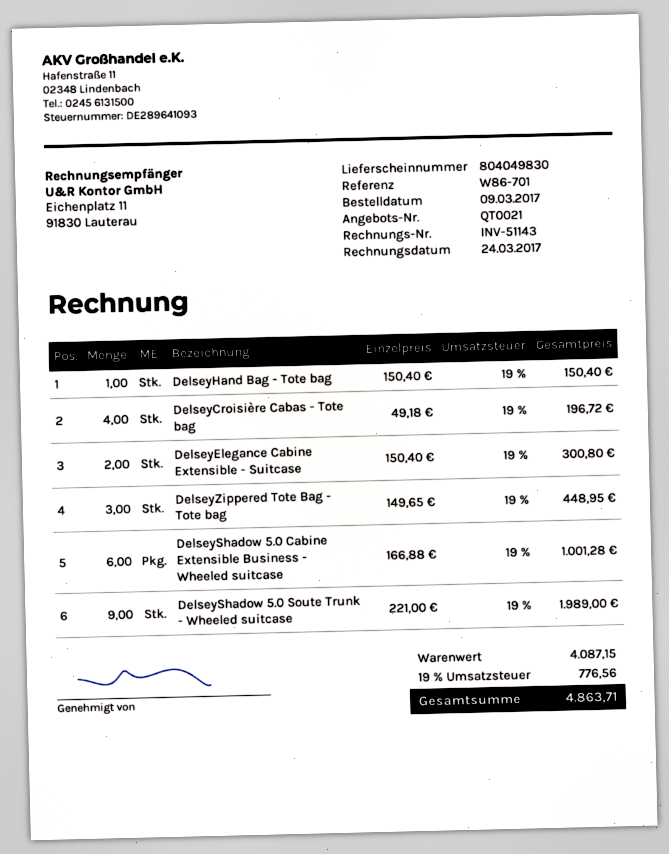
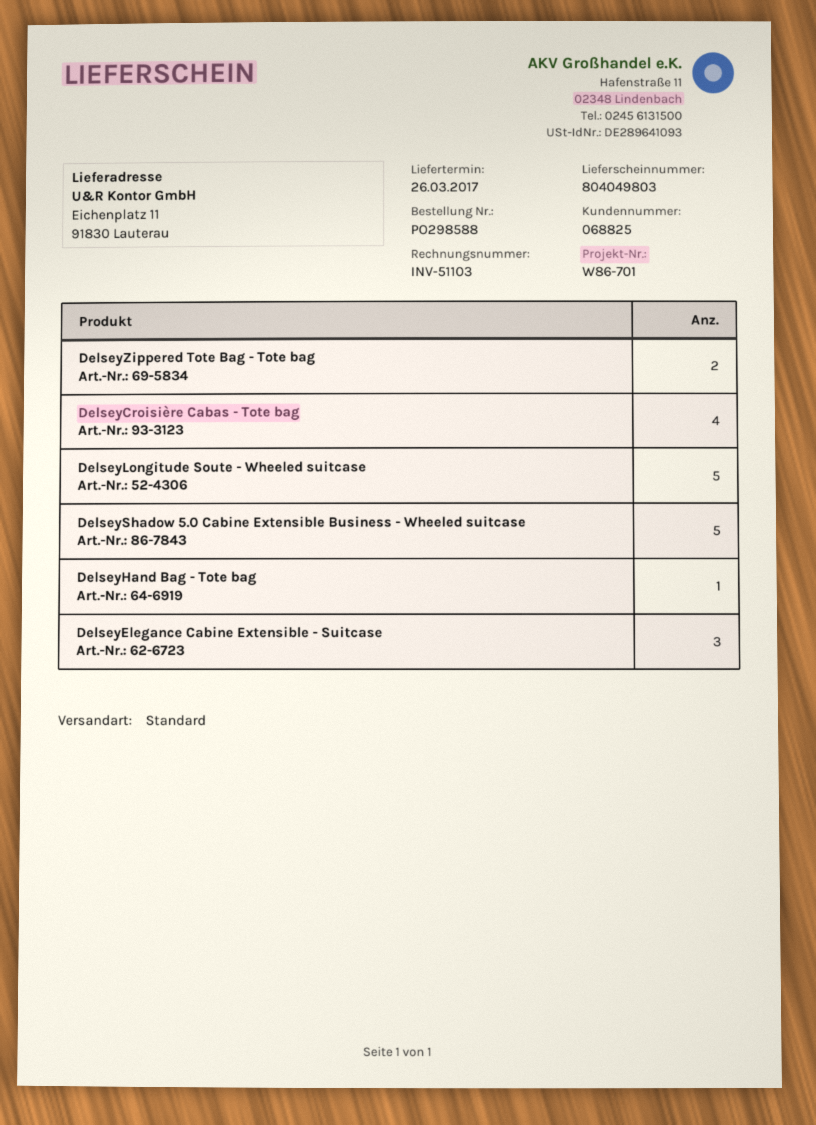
delivery note number: 804049830 -> 804049803
invoice number: INV-51143 -> INV-51103
DelseyElegance Cabine Extensible - Suitcase: 2 -> 3
DelseyZippered Tote Bag - Tote bag: 3 -> 2
DelseyShadow 5.0 Cabine Extensible Business - Wheeled suitcase: 6 -> 5
DelseyShadow 5.0 Soute Trunk - Wheeled suitcase: 9 -> none
DelseyLongitude Soute - Wheeled suitcase: none -> 5

